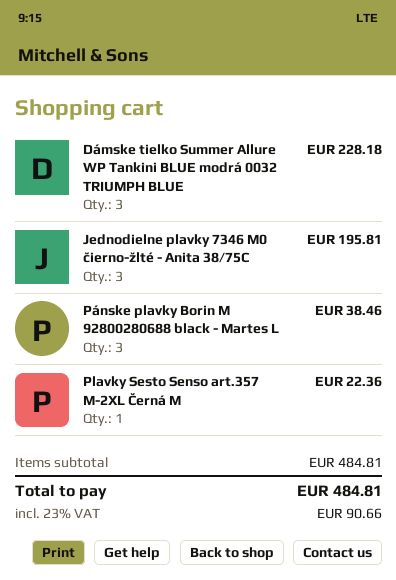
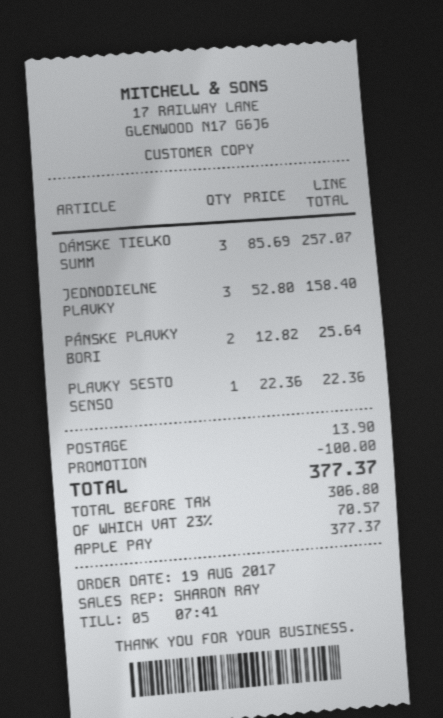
Dámske tielko Summer Allure WP Tankini BLUE modrá 0032 TRIUMPH BLUE: 3 for 228.18 -> 3 for 257.07
Jednodielne plavky 7346 M0 čierno-žlté - Anita 38/75C: 3 for 195.81 -> 3 for 158.40
Pánske plavky Borin M 92800280688 black - Martes L: 3 for 38.46 -> 2 for 25.64
discount: none -> 100.00
shipping: none -> 13.90
tax: 23% = 90.66 -> 23% = 70.57
total: 484.81 -> 377.37

